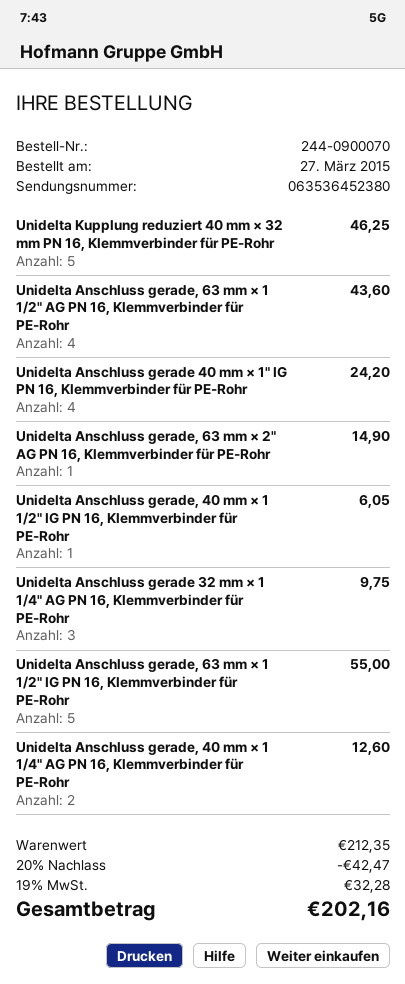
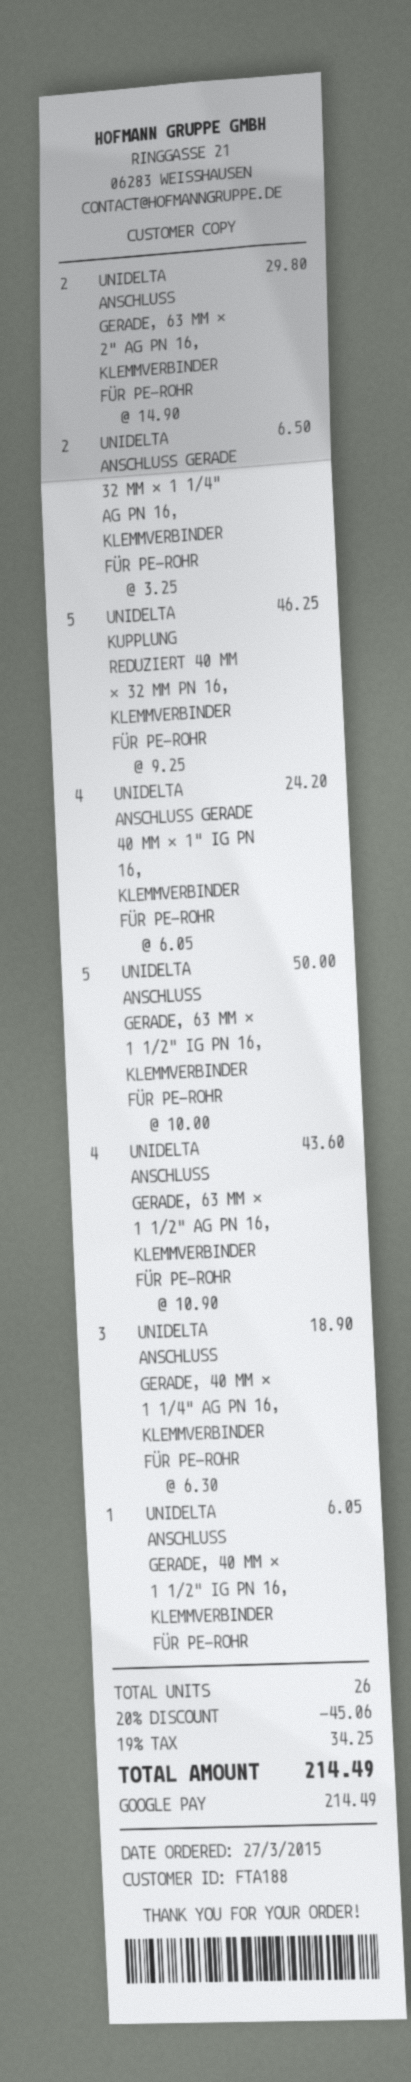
Unidelta Anschluss gerade, 63 mm × 2" AG PN 16, Klemmverbinder für PE-Rohr: 1 for 14.90 -> 2 for 29.80
Unidelta Anschluss gerade 32 mm × 1 1/4" AG PN 16, Klemmverbinder für PE-Rohr: 3 for 9.75 -> 2 for 6.50
Unidelta Anschluss gerade, 63 mm × 1 1/2" IG PN 16, Klemmverbinder für PE-Rohr: 5 for 55.00 -> 5 for 50.00
Unidelta Anschluss gerade, 40 mm × 1 1/4" AG PN 16, Klemmverbinder für PE-Rohr: 2 for 12.60 -> 3 for 18.90
discount: 20% = 42.47 -> 20% = 45.06
tax: 19% = 32.28 -> 19% = 34.25
total: 202.16 -> 214.49

